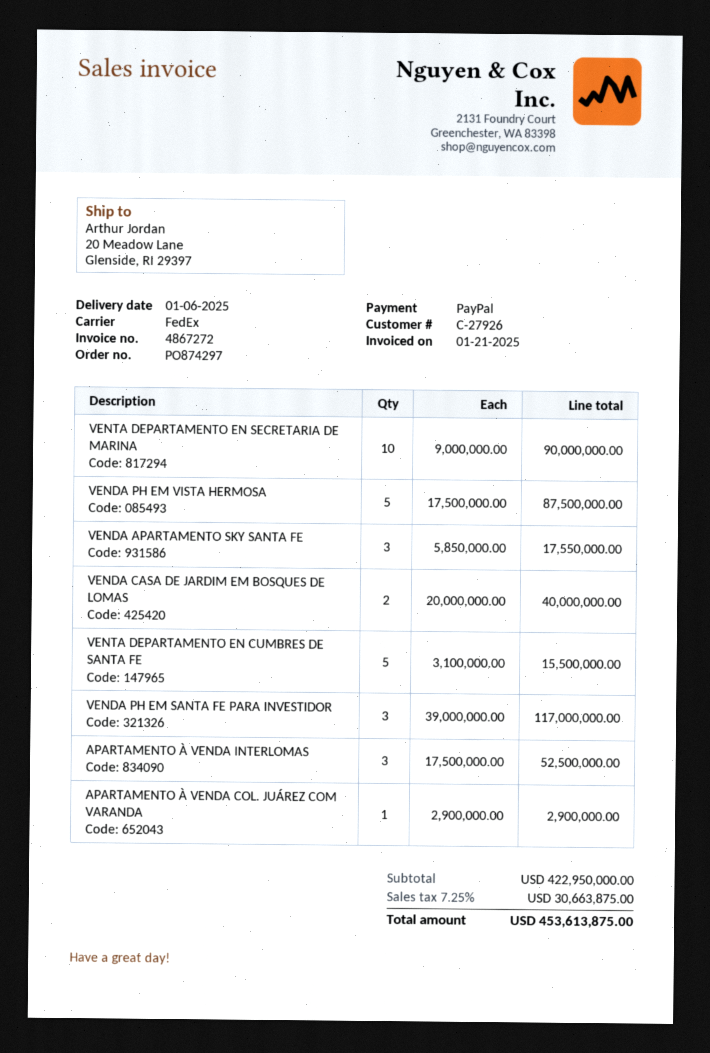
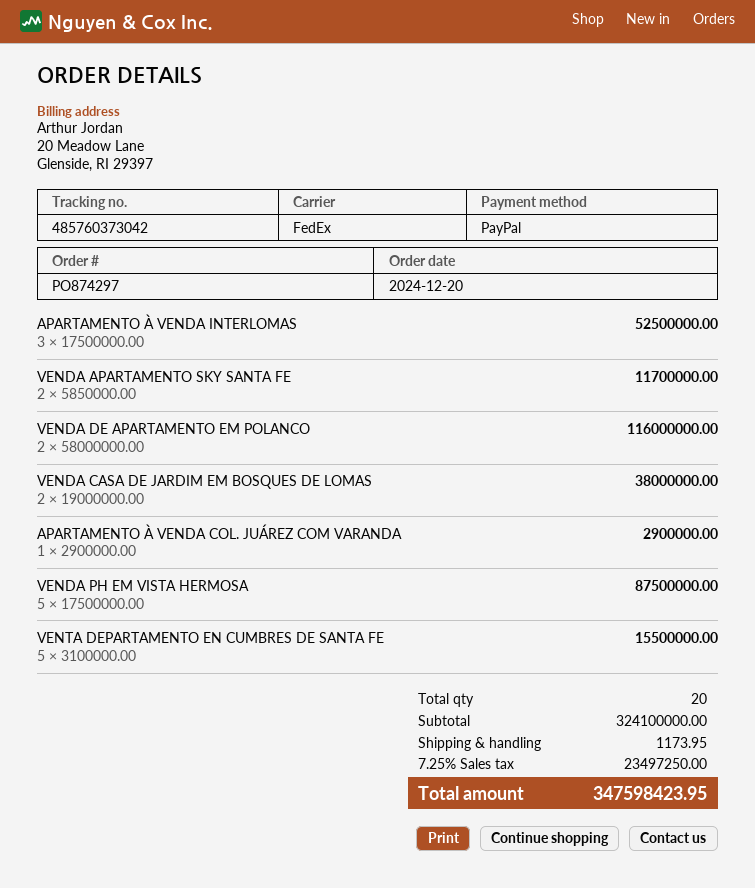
VENTA DEPARTAMENTO EN SECRETARIA DE MARINA: 10 x 9000000.00 = 90000000.00 -> none
VENDA APARTAMENTO SKY SANTA FE: 3 x 5850000.00 = 17550000.00 -> 2 x 5850000.00 = 11700000.00
VENDA CASA DE JARDIM EM BOSQUES DE LOMAS: 2 x 20000000.00 = 40000000.00 -> 2 x 19000000.00 = 38000000.00
VENDA PH EM SANTA FE PARA INVESTIDOR: 3 x 39000000.00 = 117000000.00 -> none
VENDA DE APARTAMENTO EM POLANCO: none -> 2 x 58000000.00 = 116000000.00
subtotal: 422950000.00 -> 324100000.00
shipping: none -> 1173.95
tax: 7.25% = 30663875.00 -> 7.25% = 23497250.00
total: 453613875.00 -> 347598423.95

